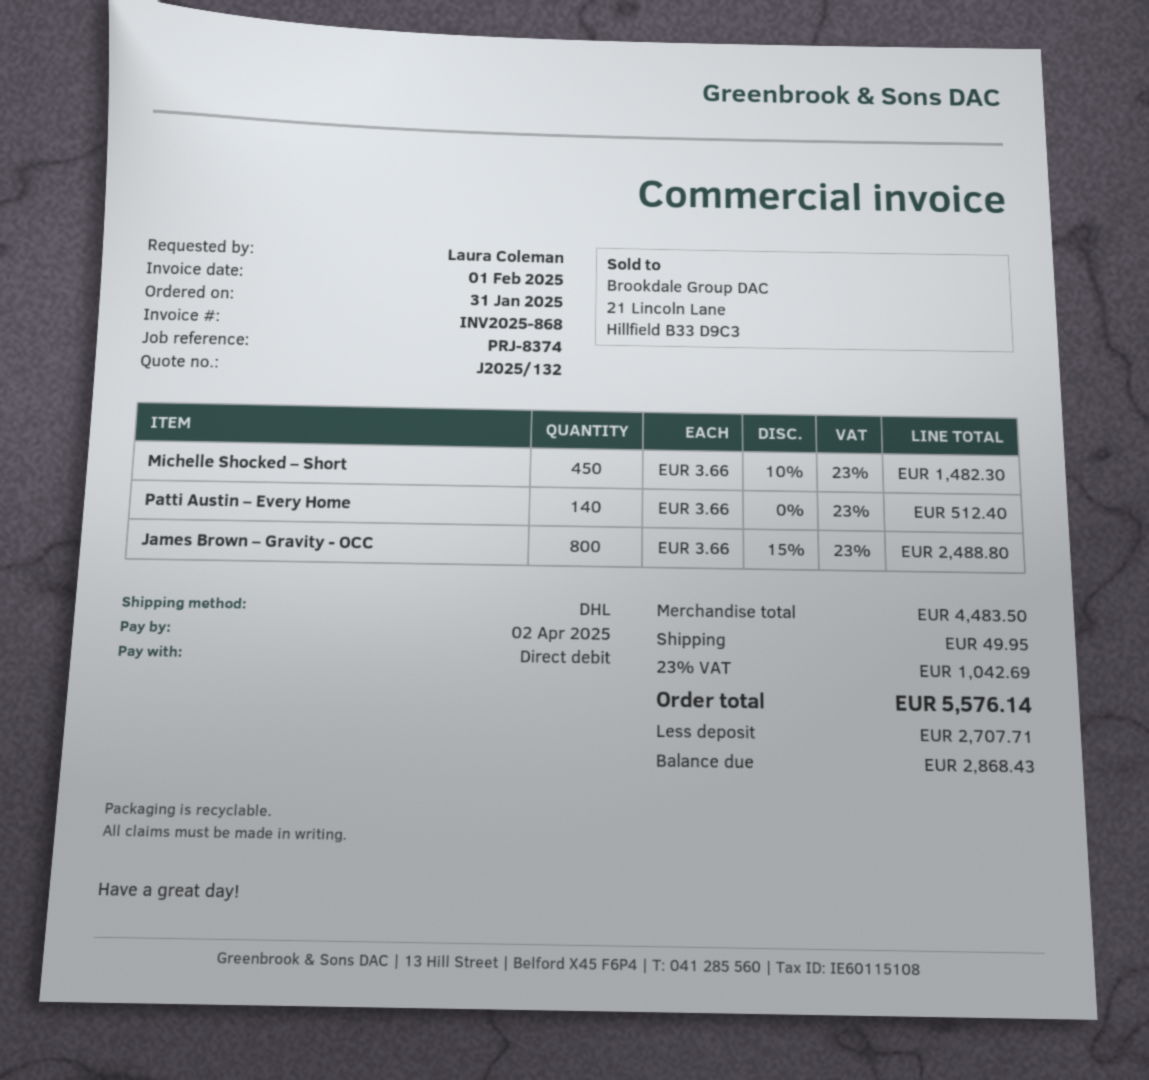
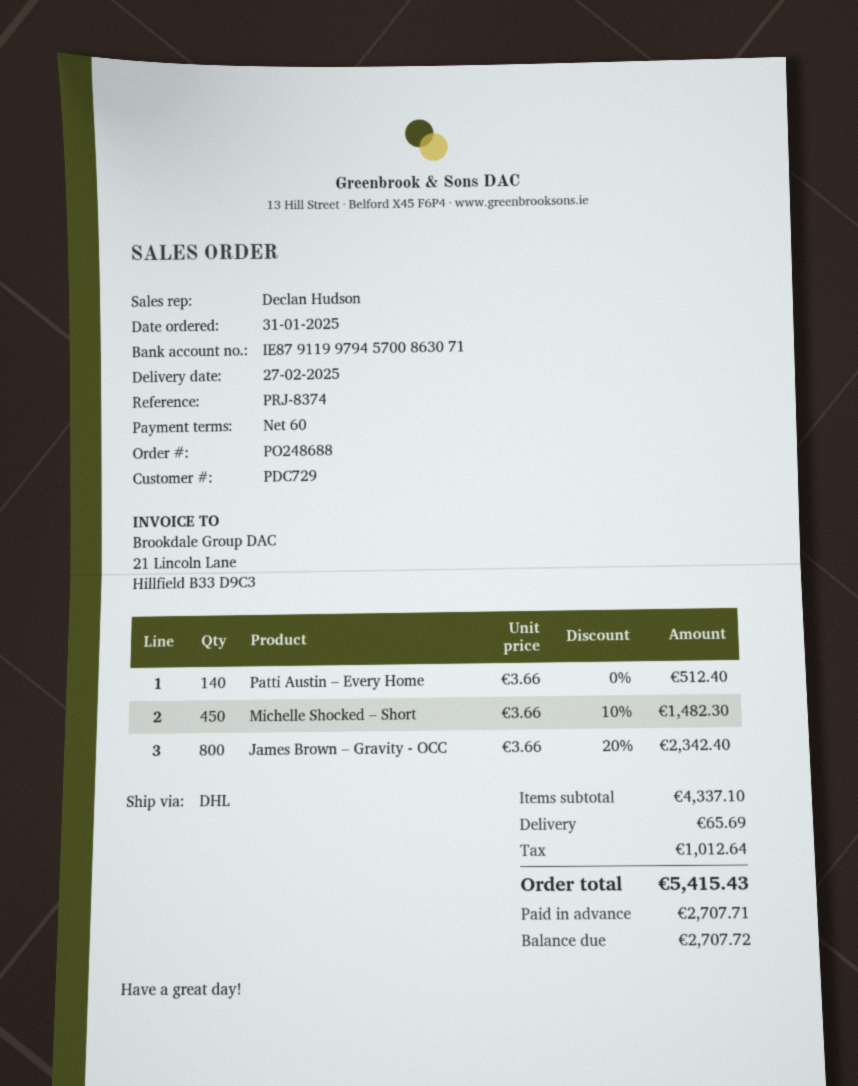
James Brown – Gravity - OCC: 800 x 3.66 - 15% = 2488.80 -> 800 x 3.66 - 20% = 2342.40
subtotal: 4483.50 -> 4337.10
shipping: 49.95 -> 65.69
tax: 1042.69 -> 1012.64
total: 5576.14 -> 5415.43
balance: 2868.43 -> 2707.72

